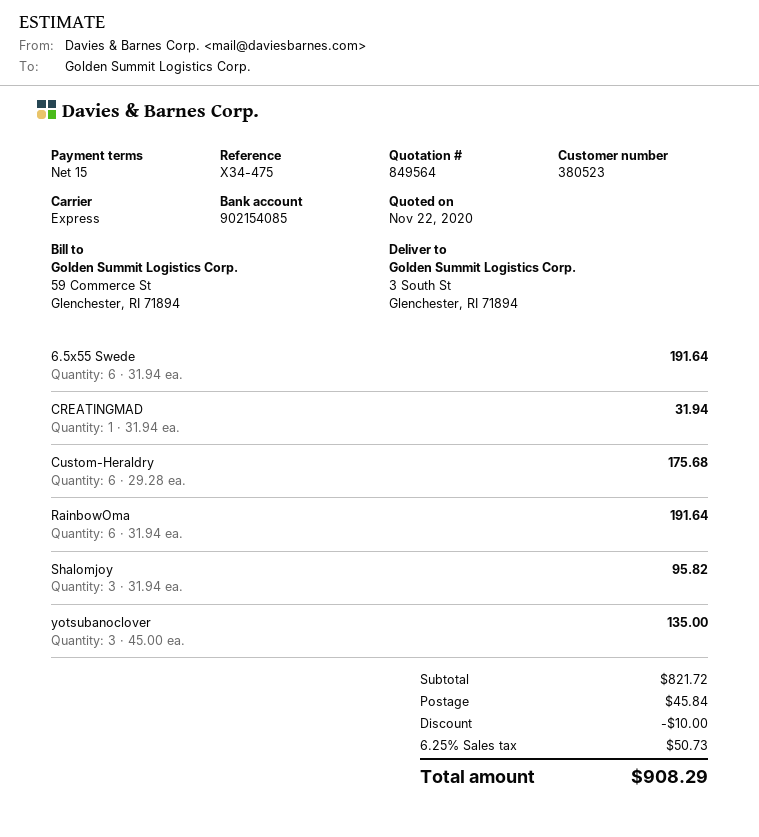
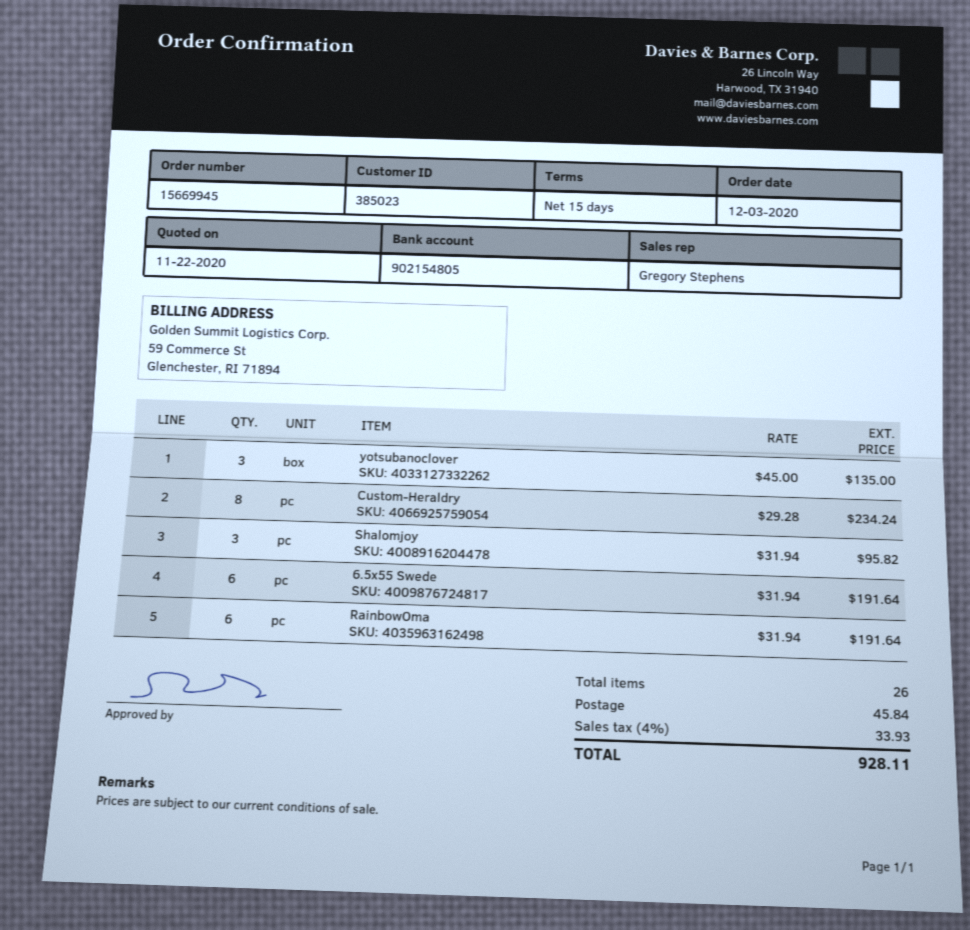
customer number: 380523 -> 385023
bank account: 902154085 -> 902154805
CREATINGMAD: 1 x 31.94 = 31.94 -> none
Custom-Heraldry: 6 x 29.28 = 175.68 -> 8 x 29.28 = 234.24
discount: 10.00 -> none
tax: 6.25% = 50.73 -> 4% = 33.93
total: 908.29 -> 928.11

